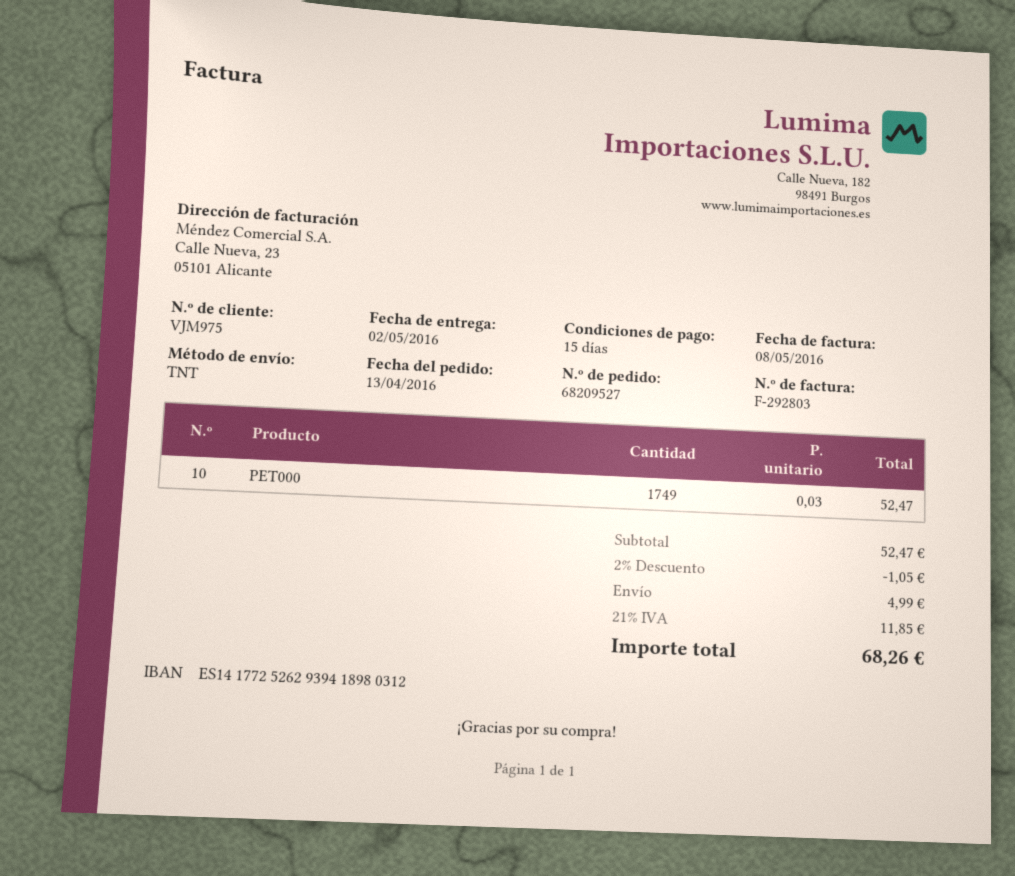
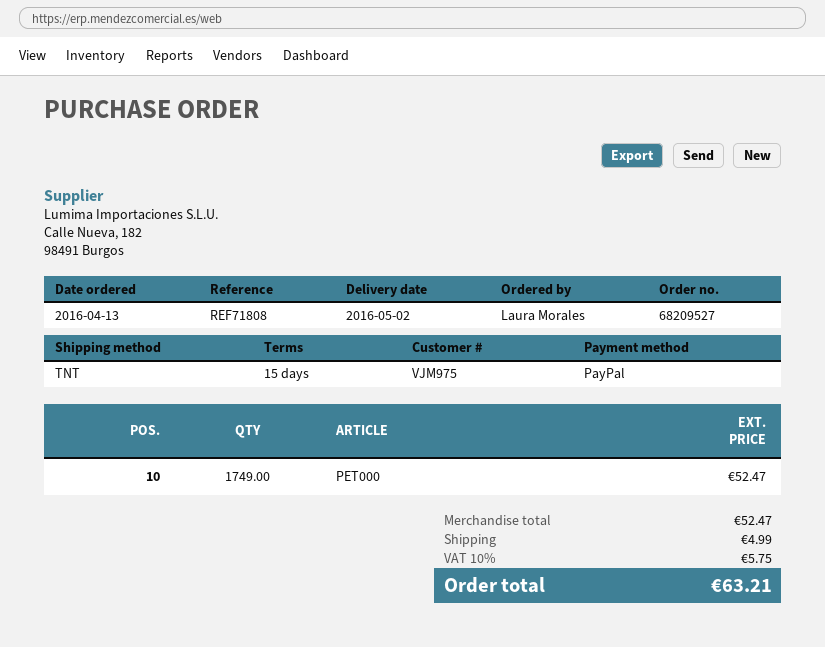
discount: 2% = 1.05 -> none
tax: 21% = 11.85 -> 10% = 5.75
total: 68.26 -> 63.21

